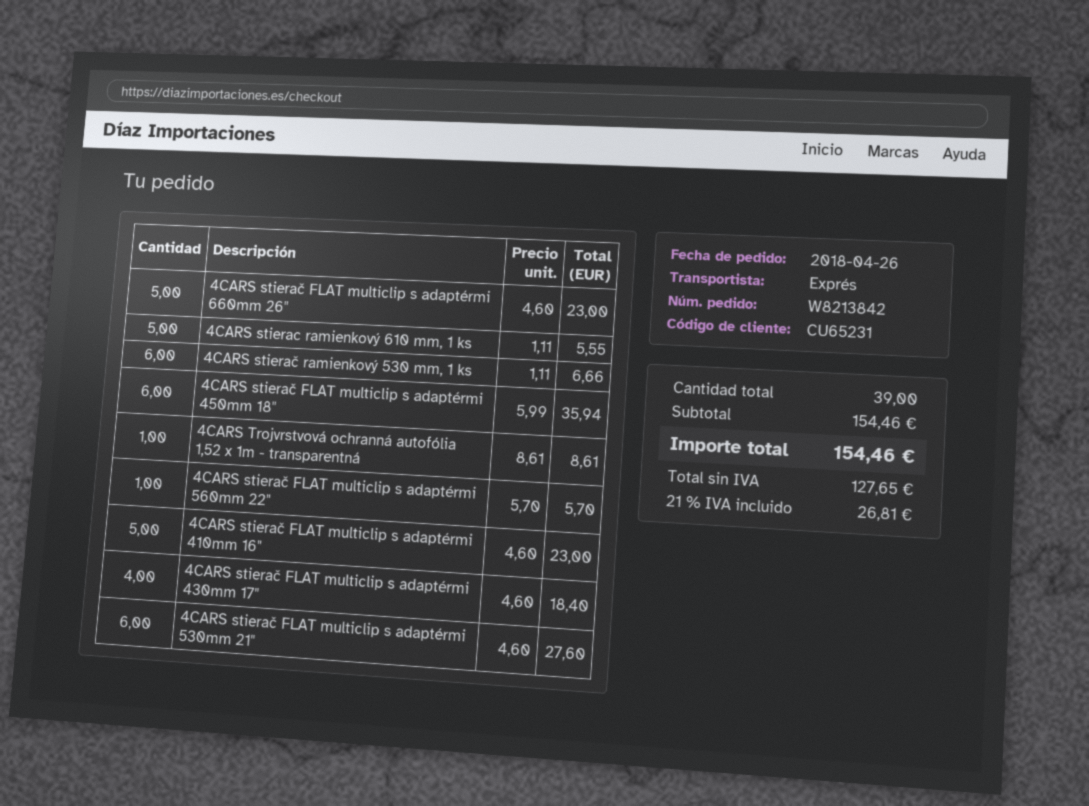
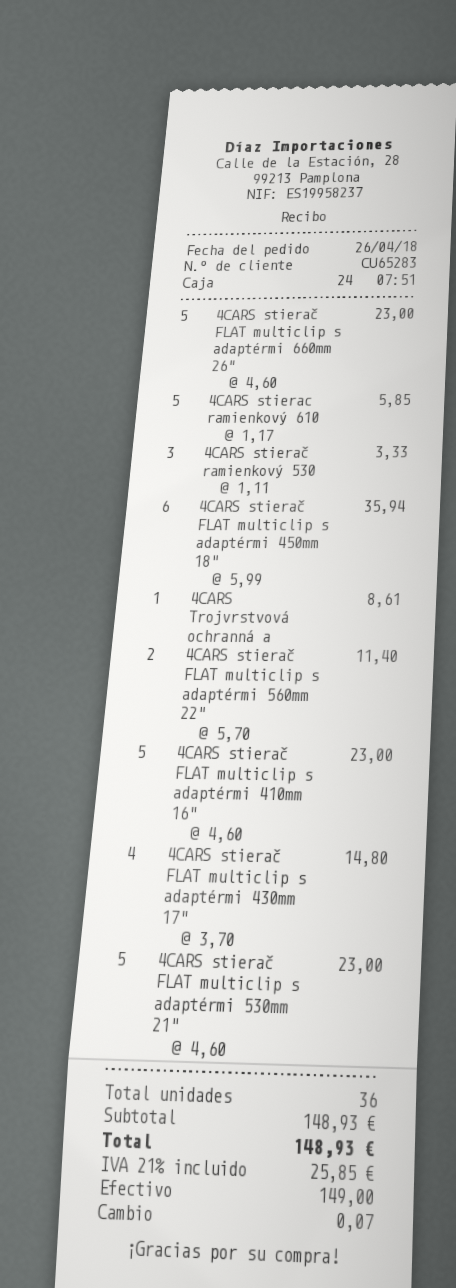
customer number: CU65231 -> CU65283
4CARS stierac ramienkový 610 mm, 1 ks: 5 x 1.11 = 5.55 -> 5 x 1.17 = 5.85
4CARS stierač ramienkový 530 mm, 1 ks: 6 x 1.11 = 6.66 -> 3 x 1.11 = 3.33
4CARS stierač FLAT multiclip s adaptérmi 560mm 22": 1 x 5.70 = 5.70 -> 2 x 5.70 = 11.40
4CARS stierač FLAT multiclip s adaptérmi 430mm 17": 4 x 4.60 = 18.40 -> 4 x 3.70 = 14.80
4CARS stierač FLAT multiclip s adaptérmi 530mm 21": 6 x 4.60 = 27.60 -> 5 x 4.60 = 23.00
total quantity: 39 -> 36
subtotal: 154.46 -> 148.93
tax: 21% = 26.81 -> 21% = 25.85
total: 154.46 -> 148.93

